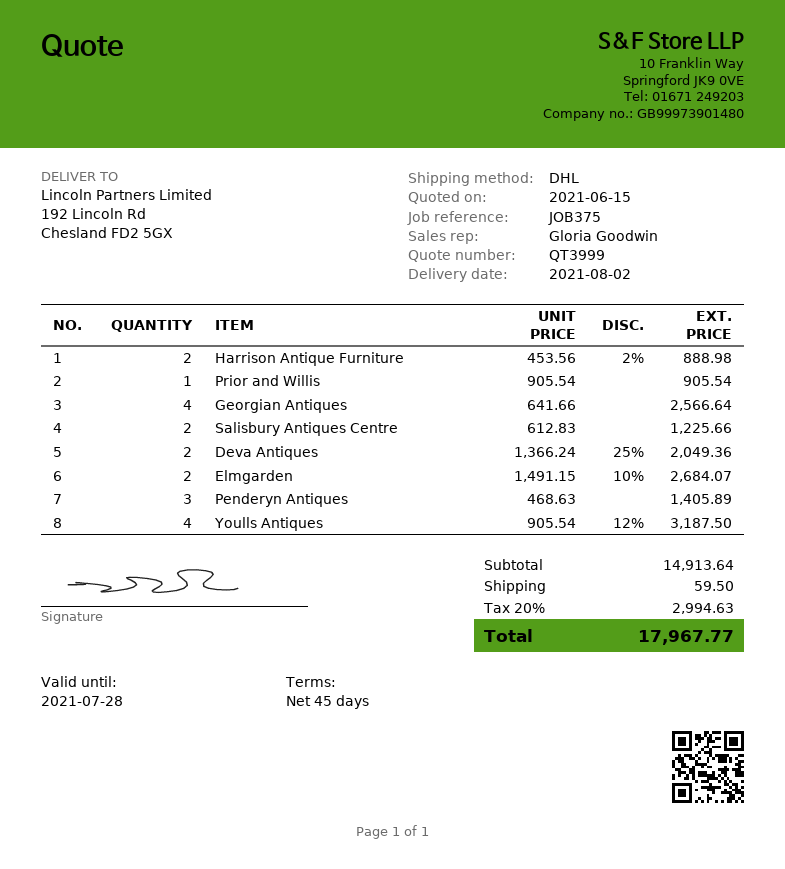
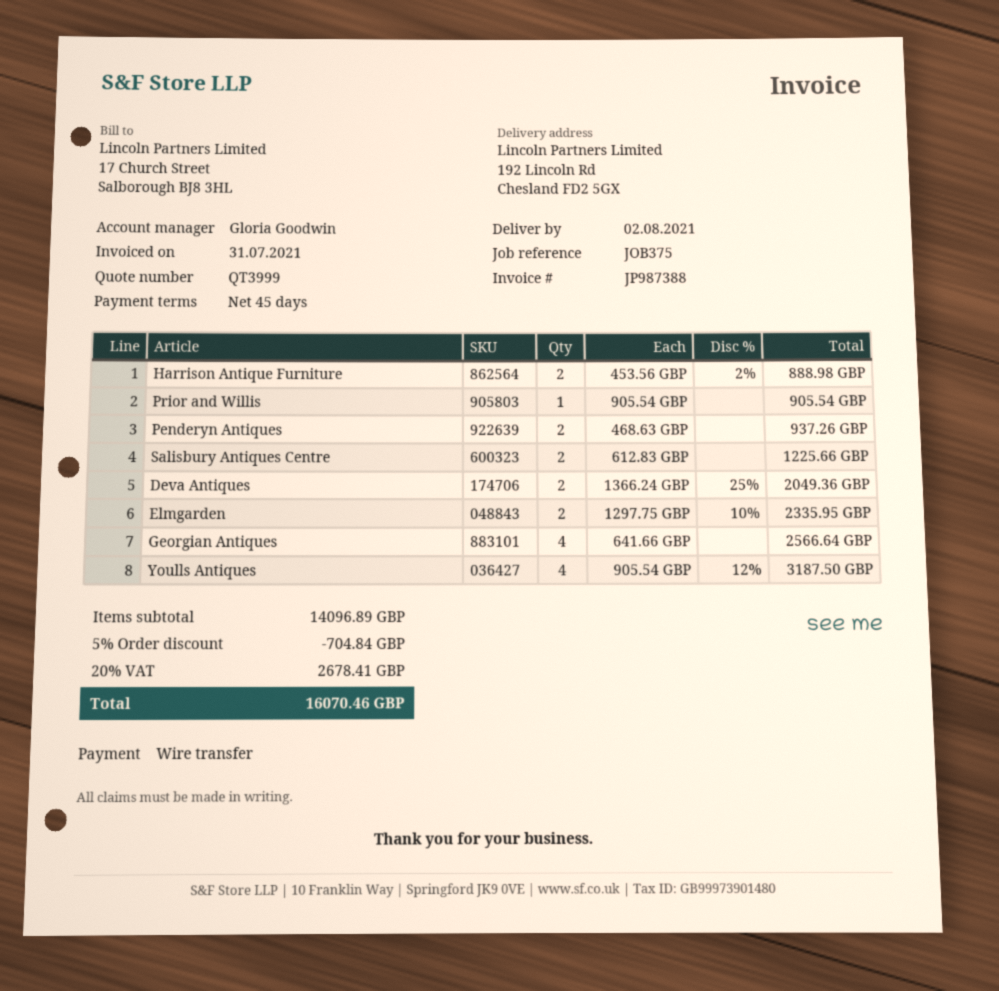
Elmgarden: 2 x 1491.15 - 10% = 2684.07 -> 2 x 1297.75 - 10% = 2335.95
Penderyn Antiques: 3 x 468.63 = 1405.89 -> 2 x 468.63 = 937.26
subtotal: 14913.64 -> 14096.89
discount: none -> 5% = 704.84
shipping: 59.50 -> none
tax: 20% = 2994.63 -> 20% = 2678.41
total: 17967.77 -> 16070.46

